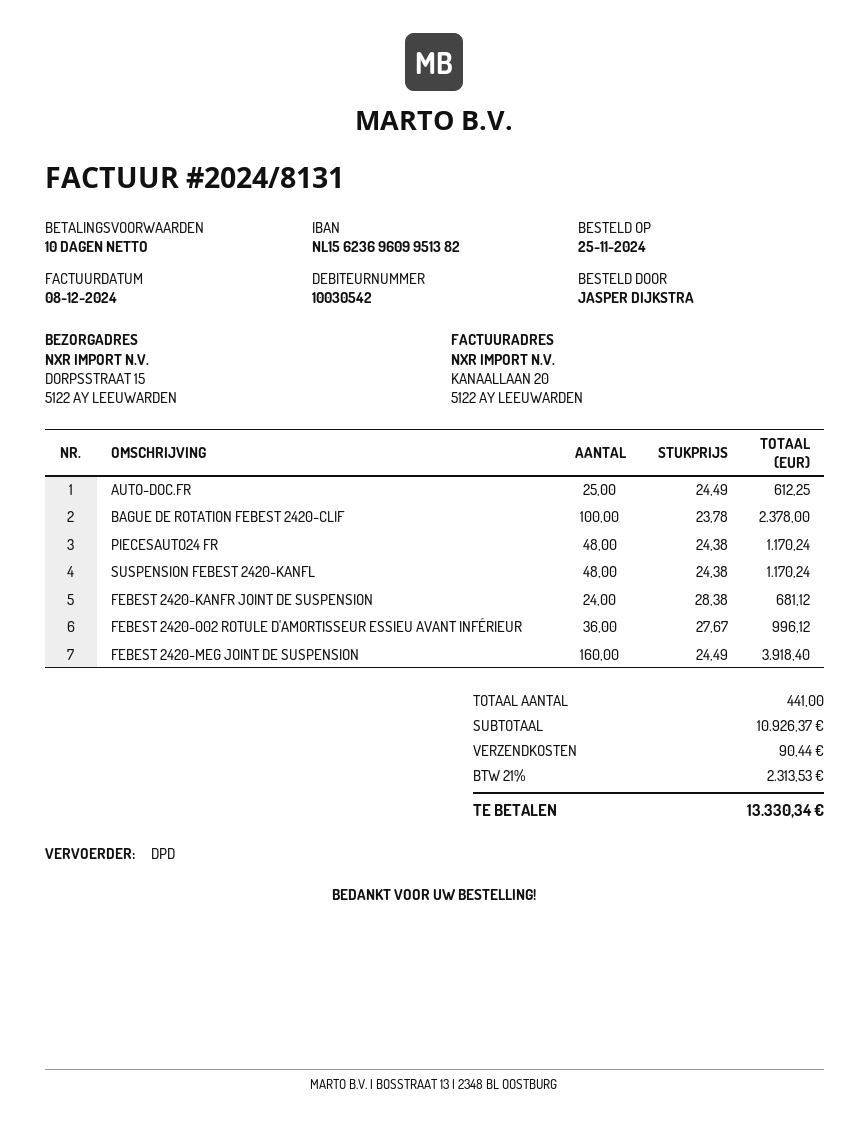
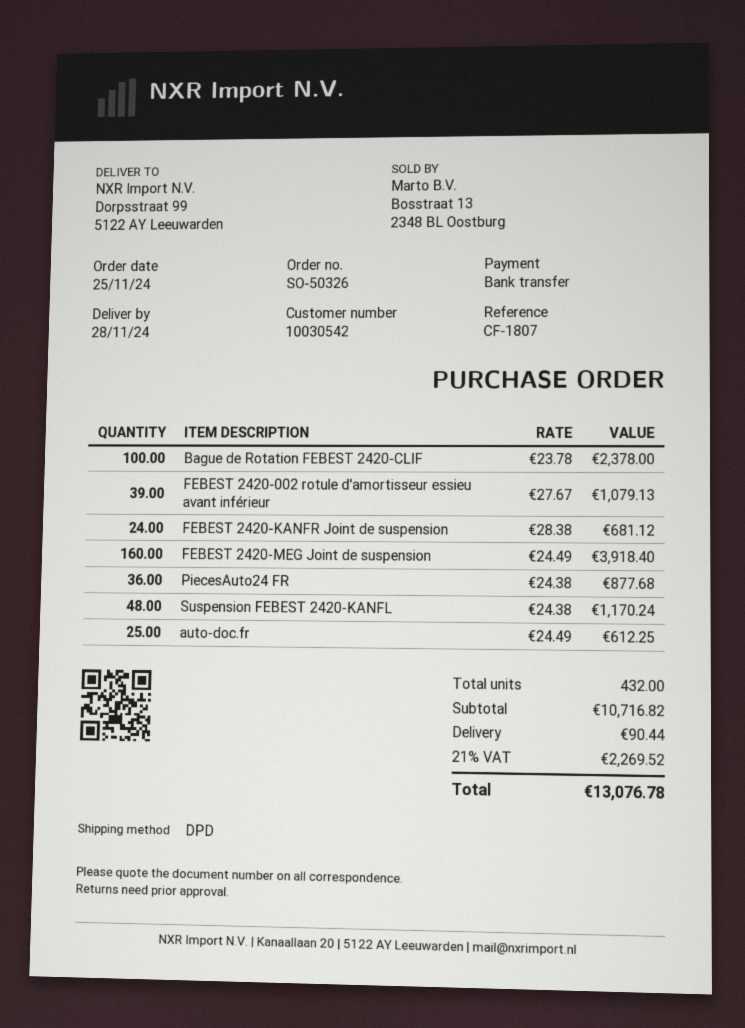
ship to: DORPSSTRAAT 15, 5122 AY LEEUWARDEN -> Dorpsstraat 99, 5122 AY Leeuwarden
PIECESAUTO24 FR: 48 x 24.38 = 1170.24 -> 36 x 24.38 = 877.68
FEBEST 2420-002 ROTULE D'AMORTISSEUR ESSIEU AVANT INFÉRIEUR: 36 x 27.67 = 996.12 -> 39 x 27.67 = 1079.13
total quantity: 441 -> 432
subtotal: 10926.37 -> 10716.82
tax: 21% = 2313.53 -> 21% = 2269.52
total: 13330.34 -> 13076.78

